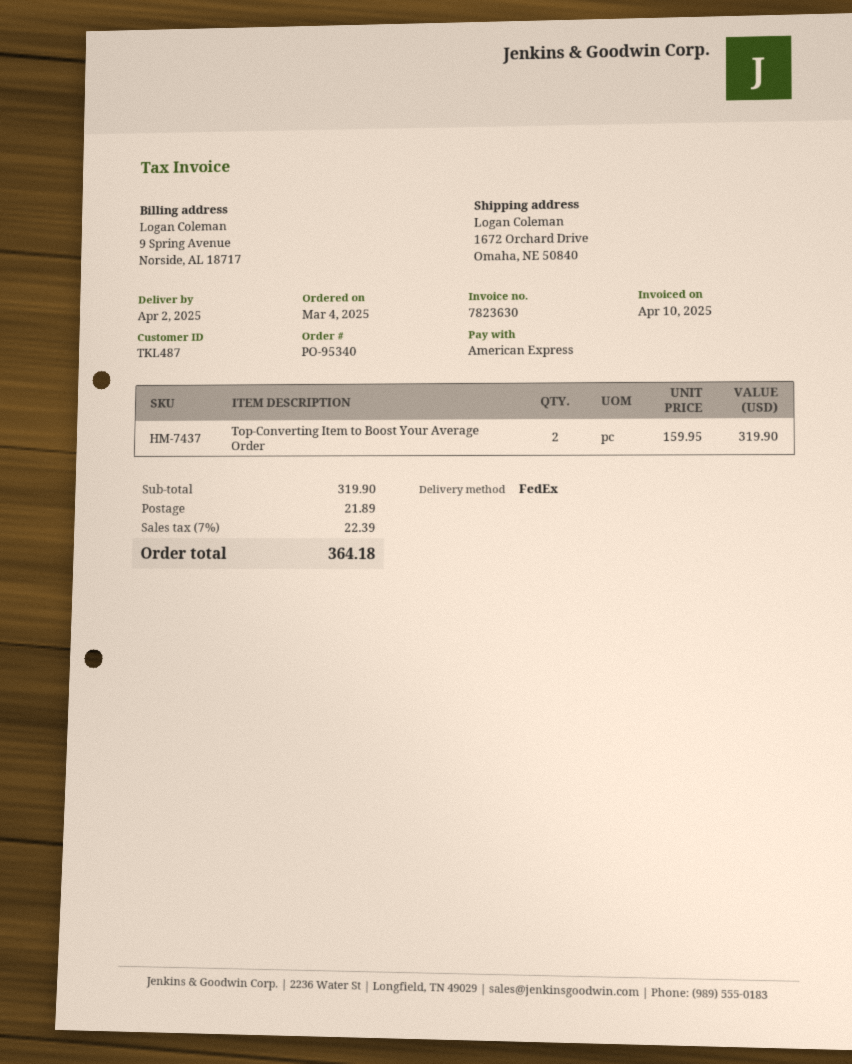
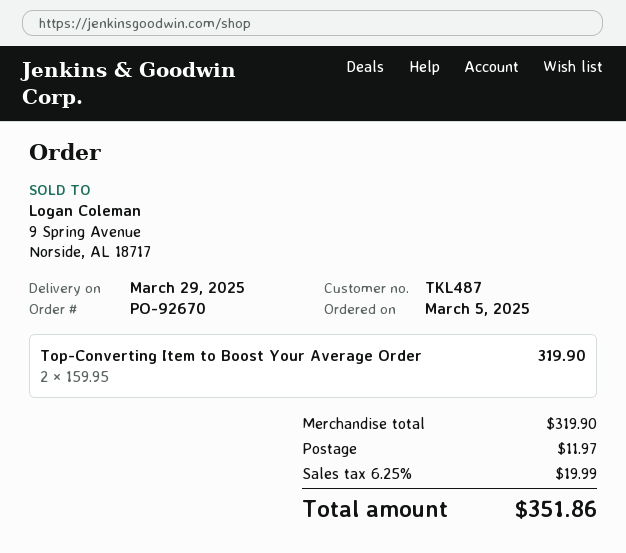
order number: PO-95340 -> PO-92670
order date: 2025-03-04 -> 2025-03-05
delivery date: 2025-04-02 -> 2025-03-29
shipping: 21.89 -> 11.97
tax: 7% = 22.39 -> 6.25% = 19.99
total: 364.18 -> 351.86

